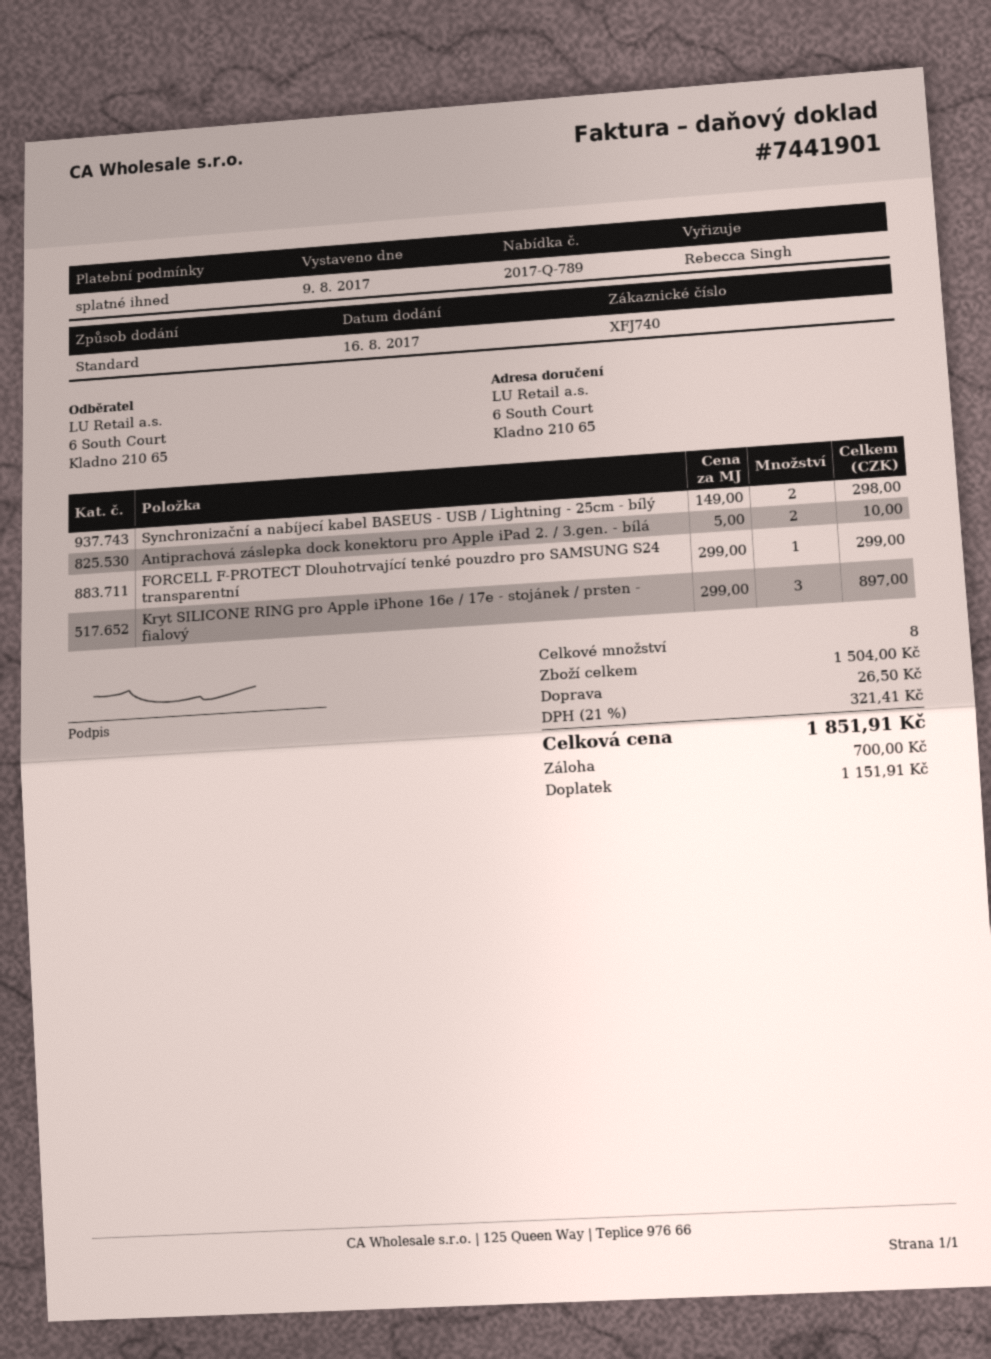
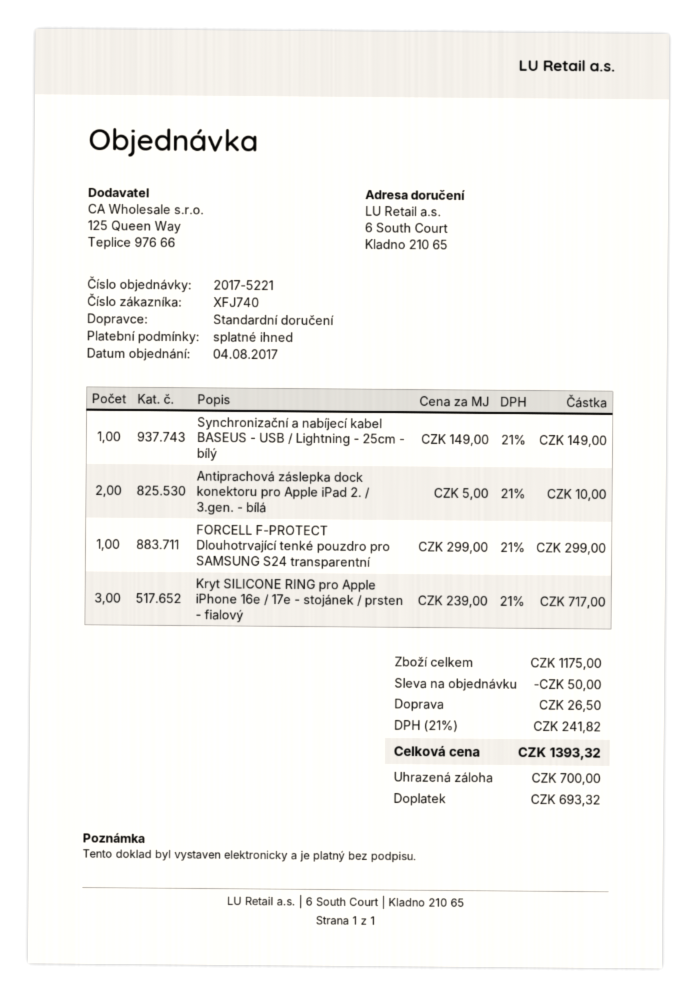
Synchronizační a nabíjecí kabel BASEUS - USB / Lightning - 25cm - bílý: 2 x 149.00 = 298.00 -> 1 x 149.00 = 149.00
Kryt SILICONE RING pro Apple iPhone 16e / 17e - stojánek / prsten - fialový: 3 x 299.00 = 897.00 -> 3 x 239.00 = 717.00
subtotal: 1504.00 -> 1175.00
discount: none -> 50.00
tax: 21% = 321.41 -> 21% = 241.82
total: 1851.91 -> 1393.32
balance: 1151.91 -> 693.32

